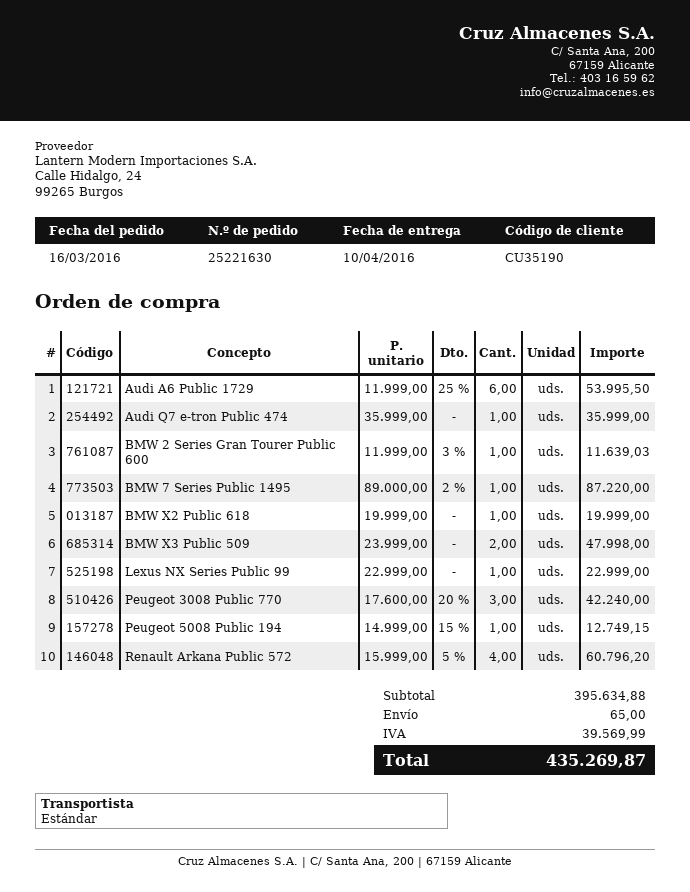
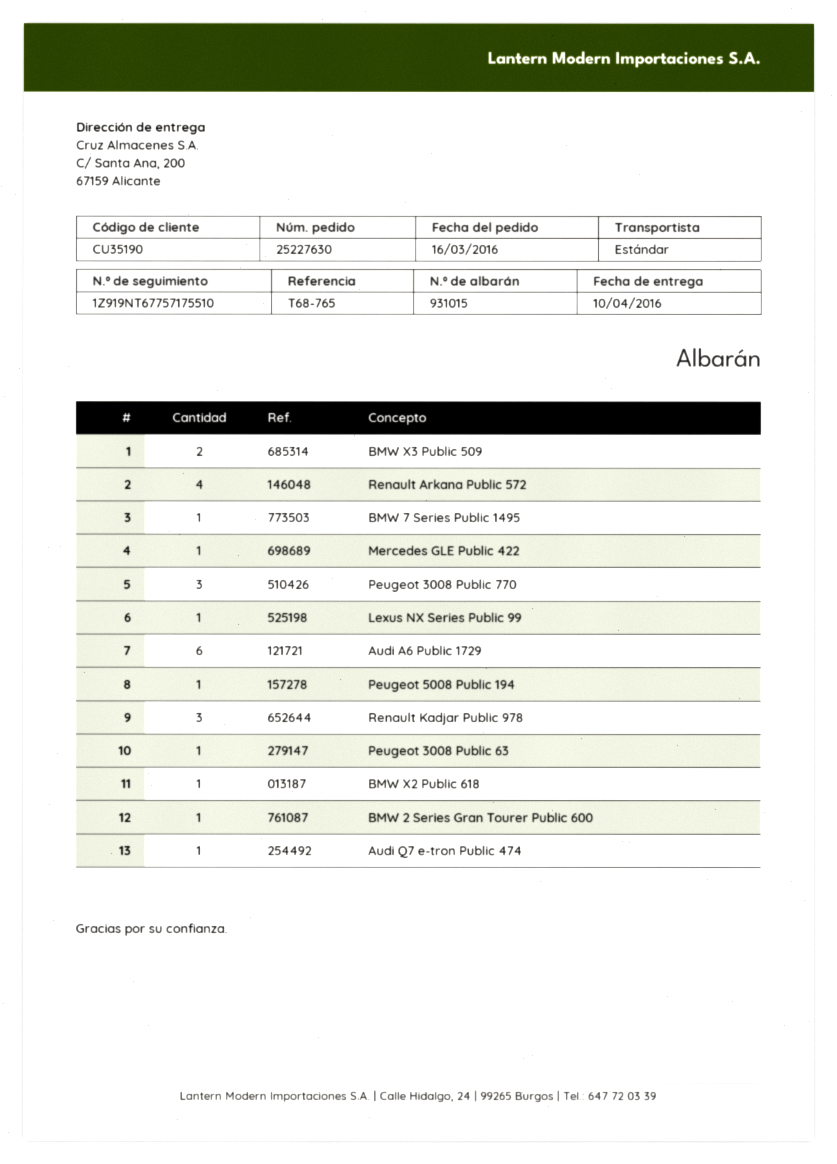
order number: 25221630 -> 25227630
Mercedes GLE Public 422: none -> 1
Renault Kadjar Public 978: none -> 3
Peugeot 3008 Public 63: none -> 1

